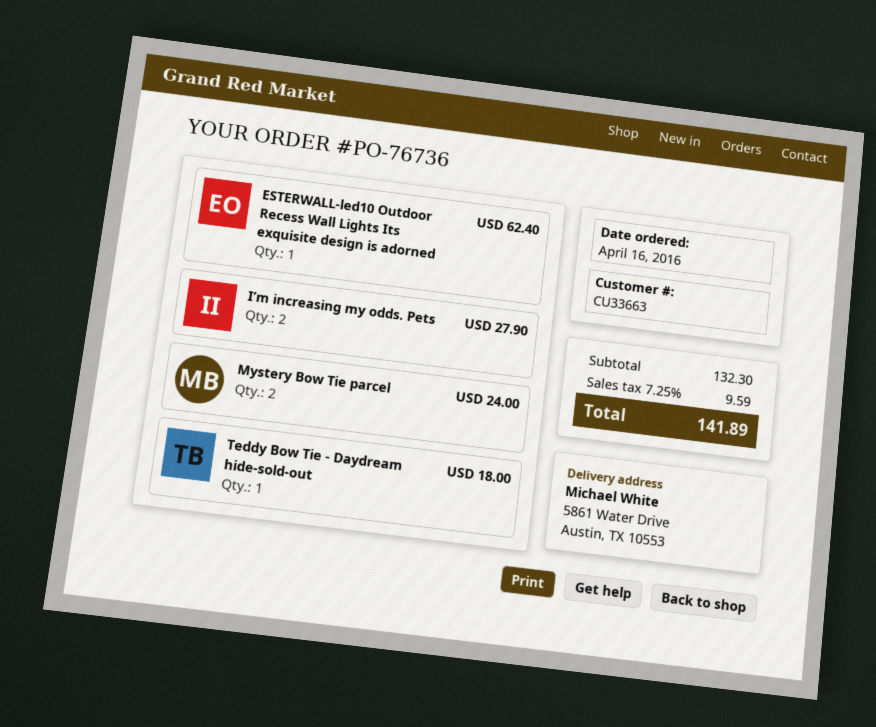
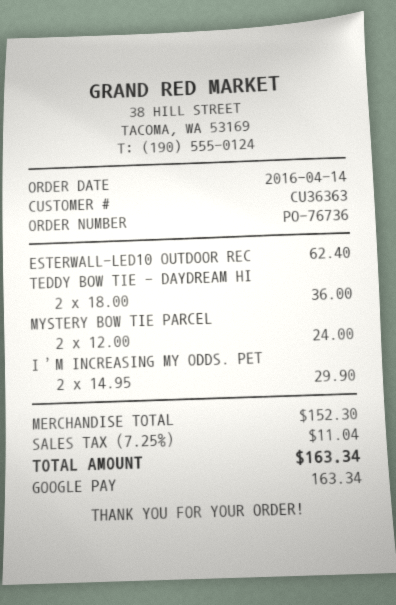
order date: 2016-04-16 -> 2016-04-14
customer number: CU33663 -> CU36363
I’m increasing my odds. Pets: 2 for 27.90 -> 2 for 29.90
Teddy Bow Tie - Daydream hide-sold-out: 1 for 18.00 -> 2 for 36.00
subtotal: 132.30 -> 152.30
tax: 7.25% = 9.59 -> 7.25% = 11.04
total: 141.89 -> 163.34

